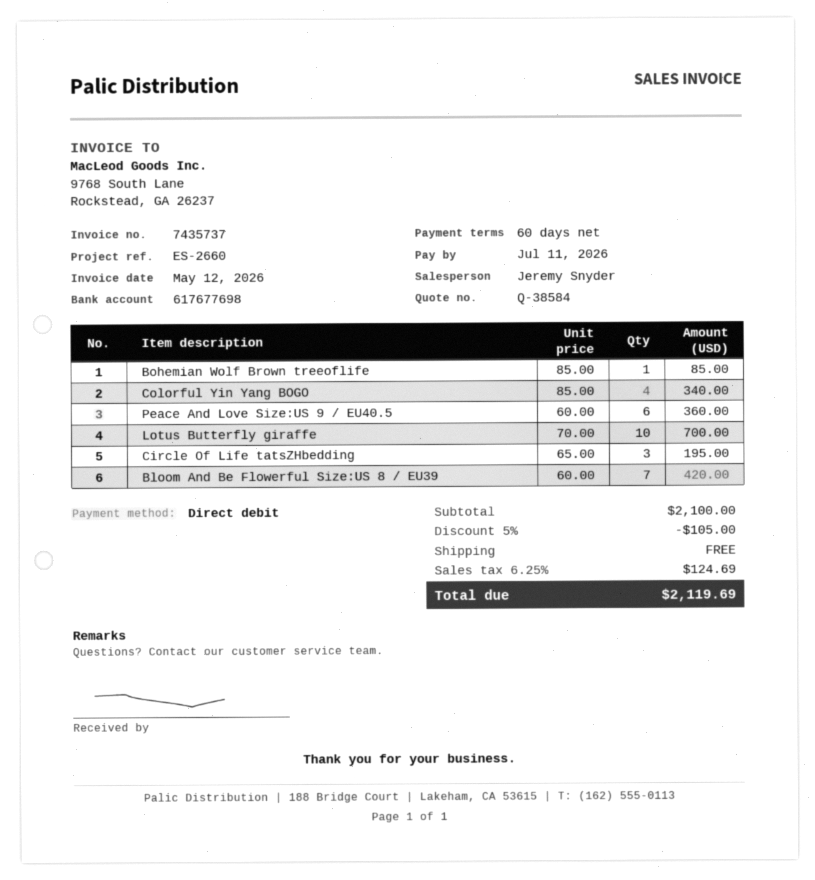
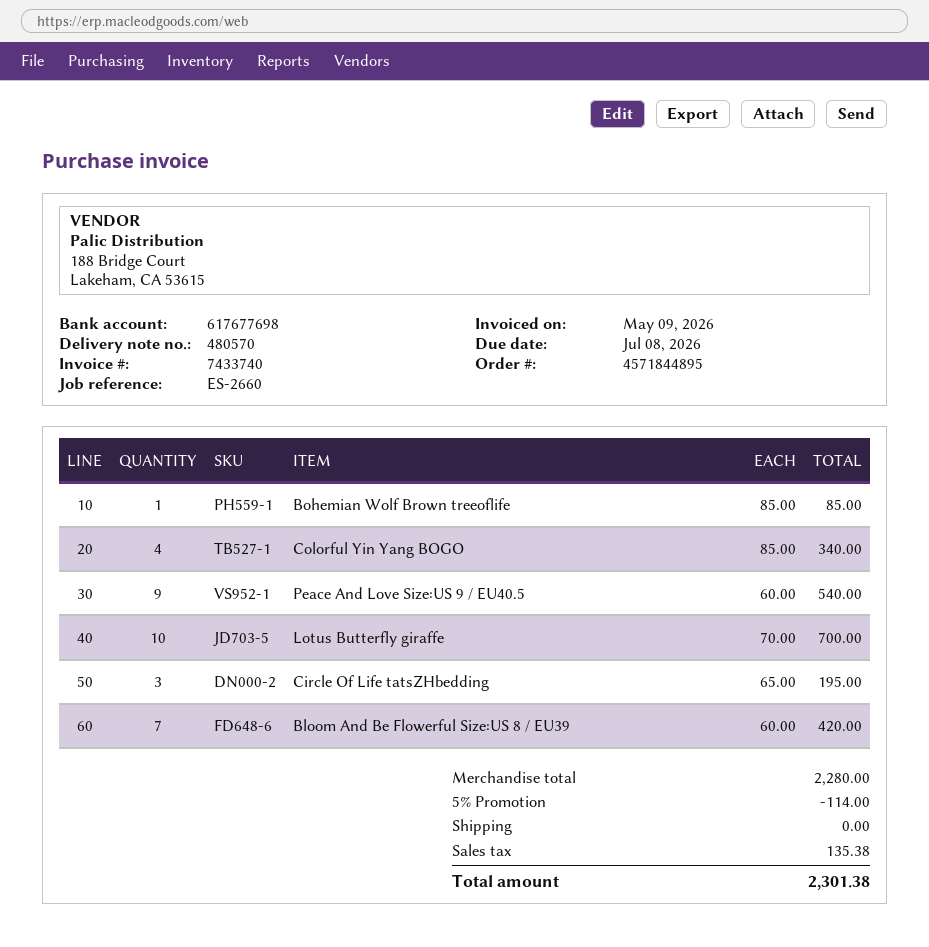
invoice number: 7435737 -> 7433740
invoice date: 2026-05-12 -> 2026-05-09
due date: 2026-07-11 -> 2026-07-08
Peace And Love Size:US 9 / EU40.5: 6 x 60.00 = 360.00 -> 9 x 60.00 = 540.00
subtotal: 2100.00 -> 2280.00
discount: 5% = 105.00 -> 5% = 114.00
tax: 124.69 -> 135.38
total: 2119.69 -> 2301.38

